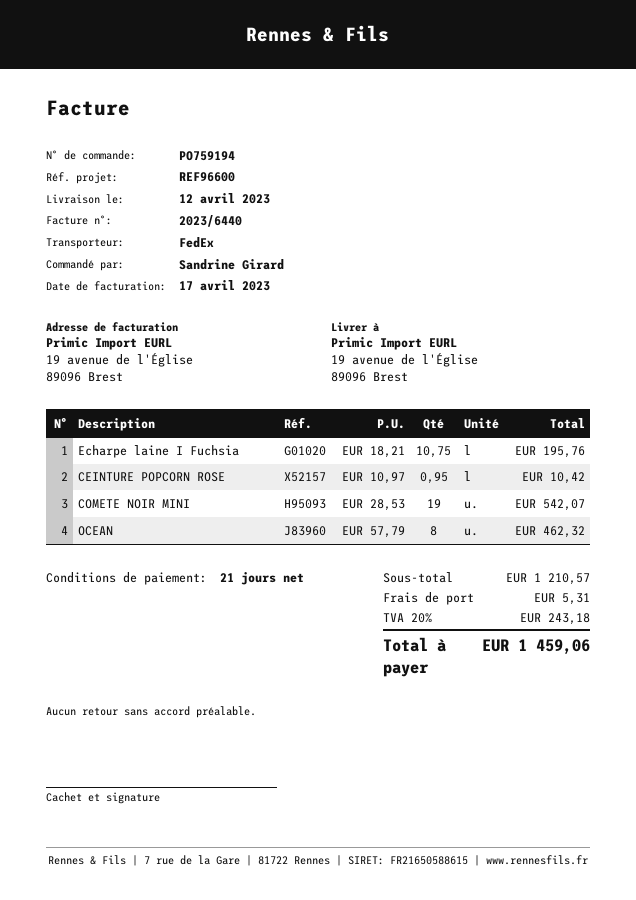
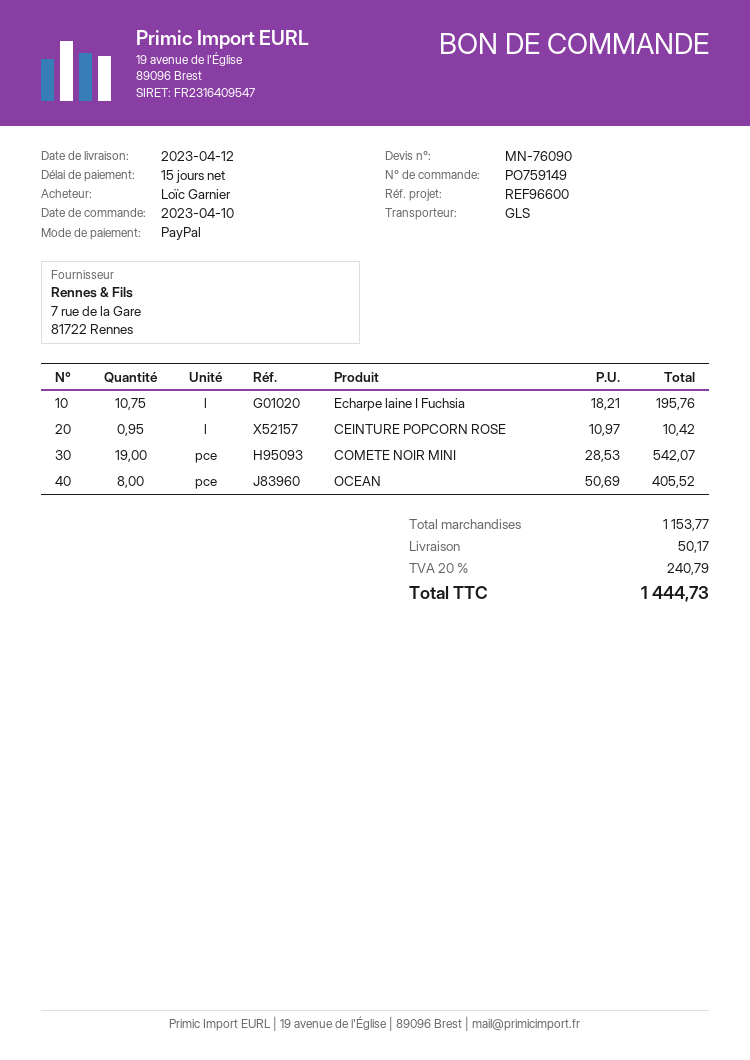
order number: PO759194 -> PO759149
payment terms: 21 days -> 15 days
ordered by: Sandrine Girard -> Loïc Garnier
shipping method: FedEx -> GLS
OCEAN: 8 x 57.79 = 462.32 -> 8 x 50.69 = 405.52
subtotal: 1210.57 -> 1153.77
shipping: 5.31 -> 50.17
tax: 20% = 243.18 -> 20% = 240.79
total: 1459.06 -> 1444.73

